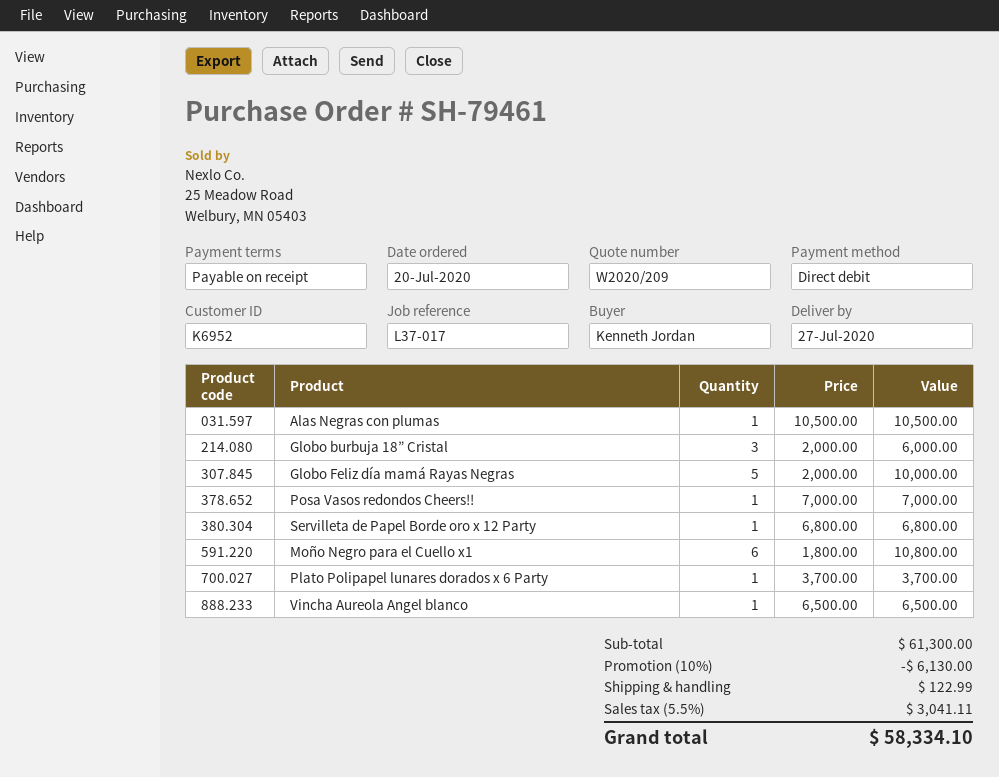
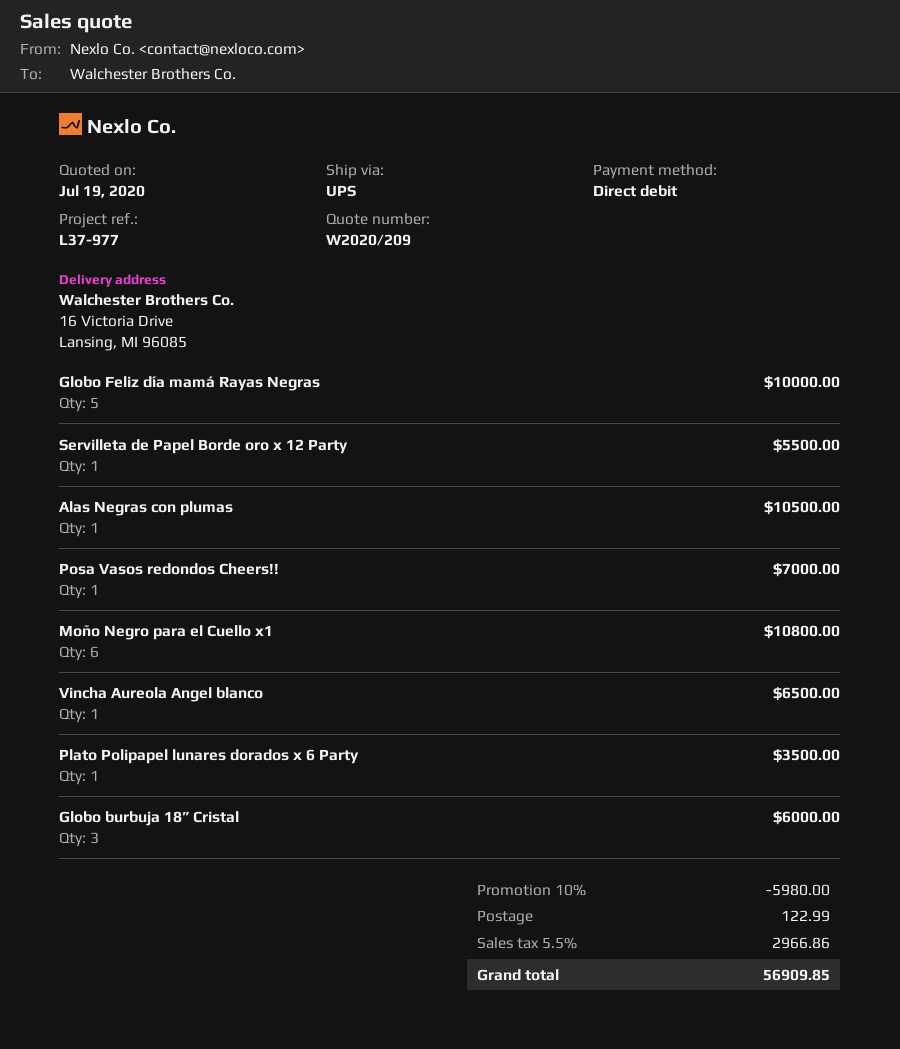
reference: L37-017 -> L37-977
Servilleta de Papel Borde oro x 12 Party: 1 for 6800.00 -> 1 for 5500.00
Plato Polipapel lunares dorados x 6 Party: 1 for 3700.00 -> 1 for 3500.00
discount: 10% = 6130.00 -> 10% = 5980.00
tax: 5.5% = 3041.11 -> 5.5% = 2966.86
total: 58334.10 -> 56909.85

